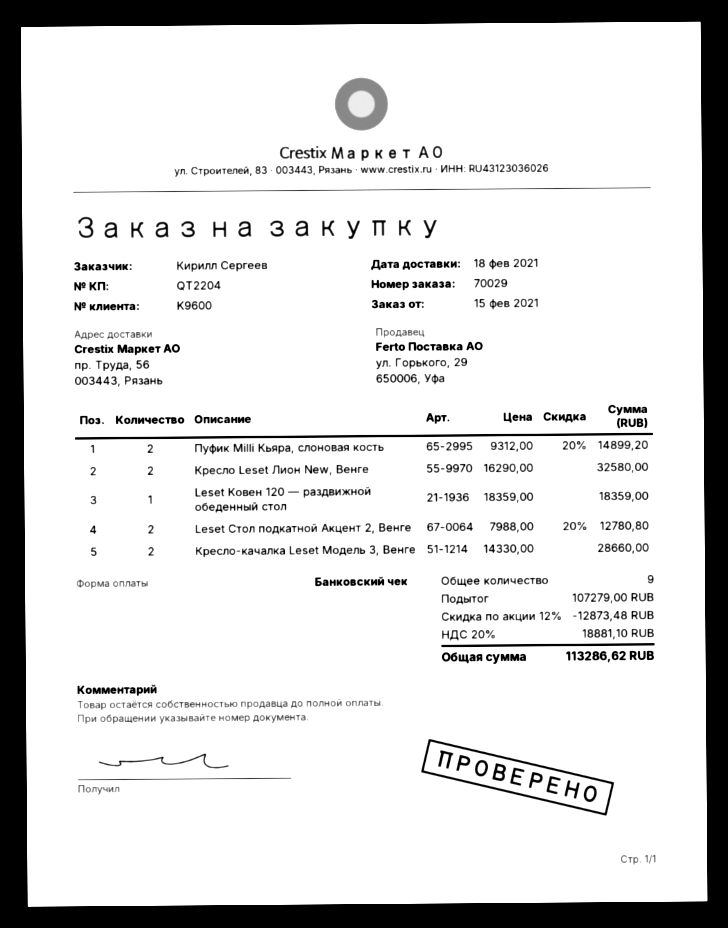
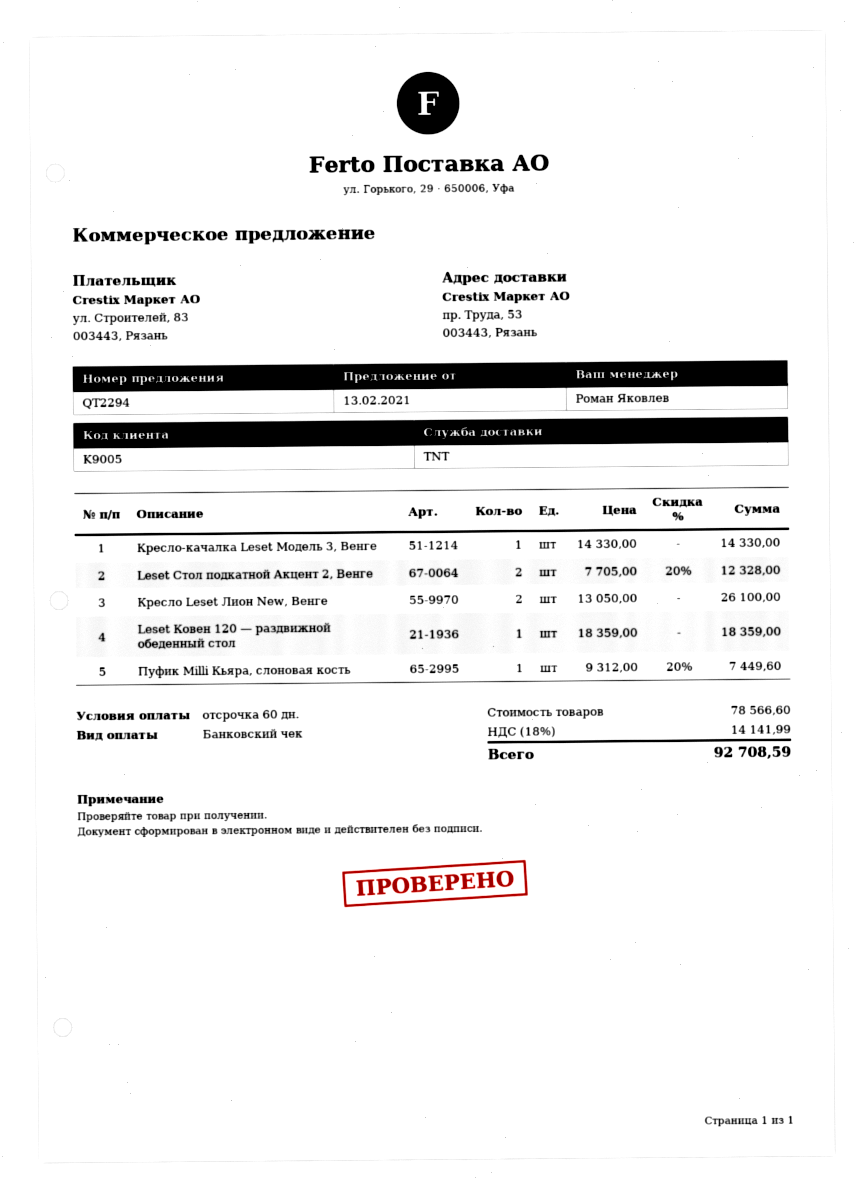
quote number: QT2204 -> QT2294
customer number: K9600 -> K9005
ship to: пр. Труда, 56, 003443, Рязань -> пр. Труда, 53, 003443, Рязань
Пуфик Milli Кьяра, слоновая кость: 2 x 9312.00 - 20% = 14899.20 -> 1 x 9312.00 - 20% = 7449.60
Кресло Leset Лион New, Венге: 2 x 16290.00 = 32580.00 -> 2 x 13050.00 = 26100.00
Leset Стол подкатной Акцент 2, Венге: 2 x 7988.00 - 20% = 12780.80 -> 2 x 7705.00 - 20% = 12328.00
Кресло-качалка Leset Модель 3, Венге: 2 x 14330.00 = 28660.00 -> 1 x 14330.00 = 14330.00
subtotal: 107279.00 -> 78566.60
discount: 12% = 12873.48 -> none
tax: 20% = 18881.10 -> 18% = 14141.99
total: 113286.62 -> 92708.59

